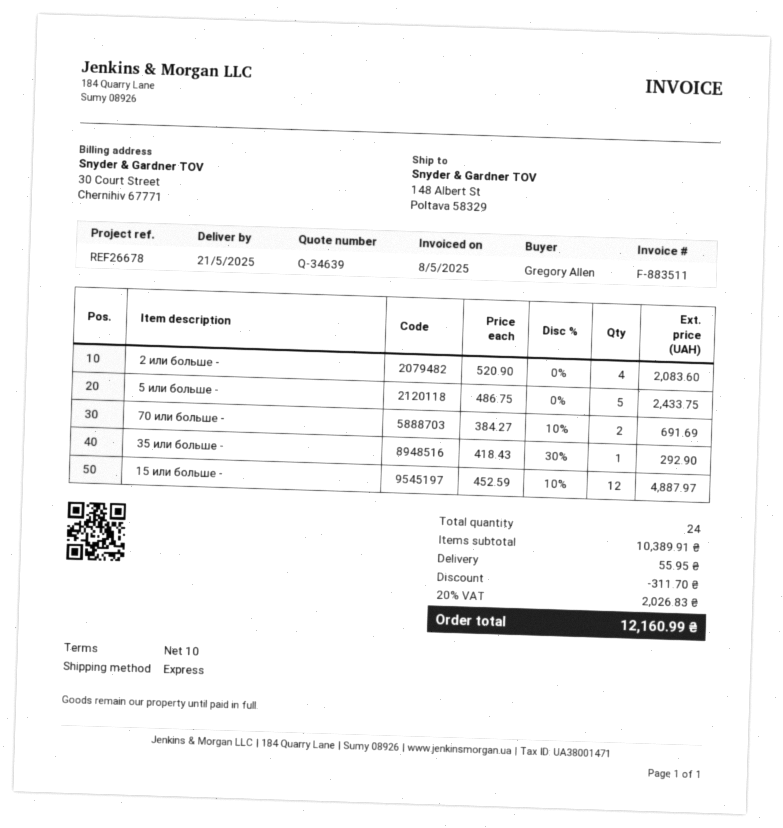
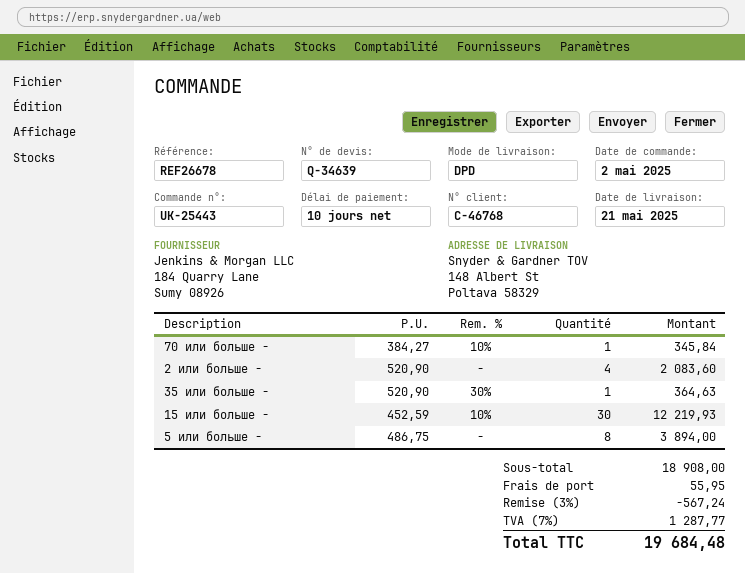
shipping method: express -> DPD
5 или больше -: 5 x 486.75 = 2433.75 -> 8 x 486.75 = 3894.00
70 или больше -: 2 x 384.27 - 10% = 691.69 -> 1 x 384.27 - 10% = 345.84
35 или больше -: 1 x 418.43 - 30% = 292.90 -> 1 x 520.90 - 30% = 364.63
15 или больше -: 12 x 452.59 - 10% = 4887.97 -> 30 x 452.59 - 10% = 12219.93
subtotal: 10389.91 -> 18908.00
discount: 311.70 -> 567.24
tax: 20% = 2026.83 -> 7% = 1287.77
total: 12160.99 -> 19684.48

